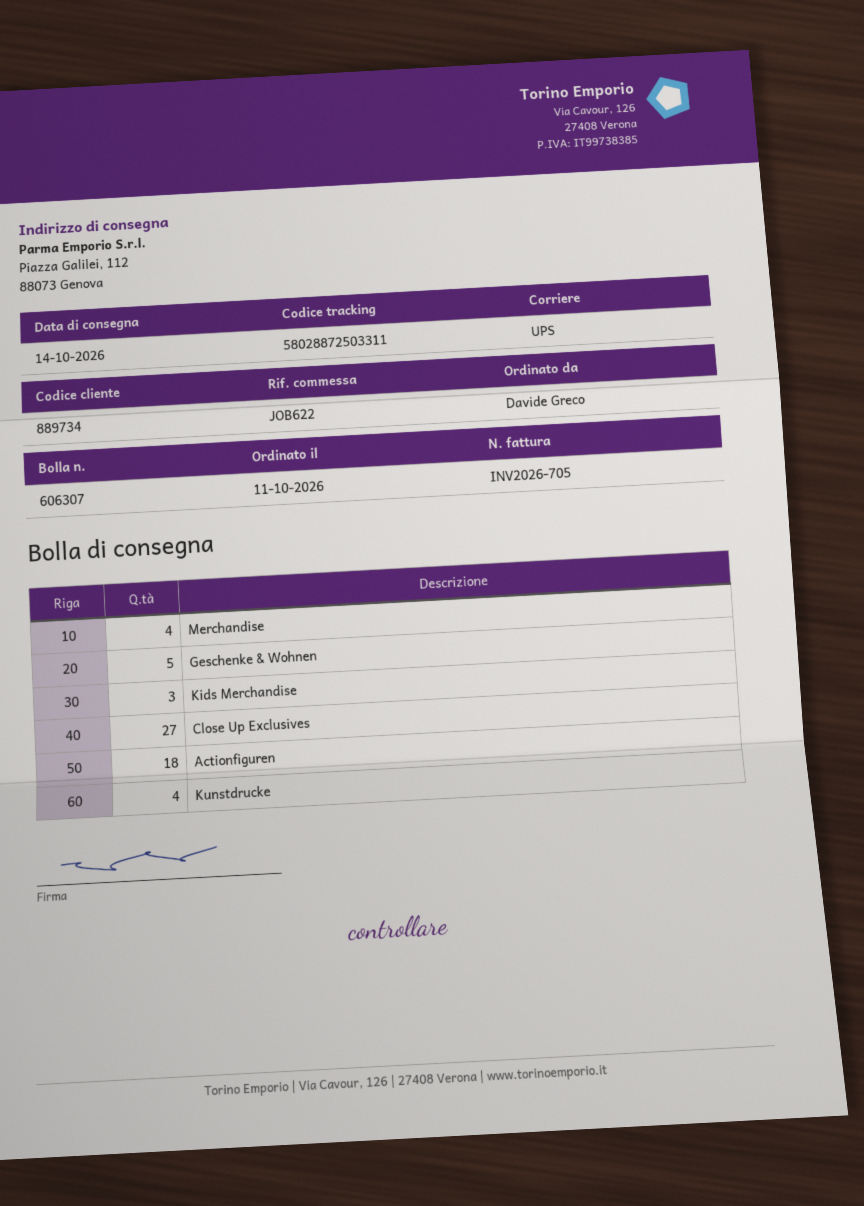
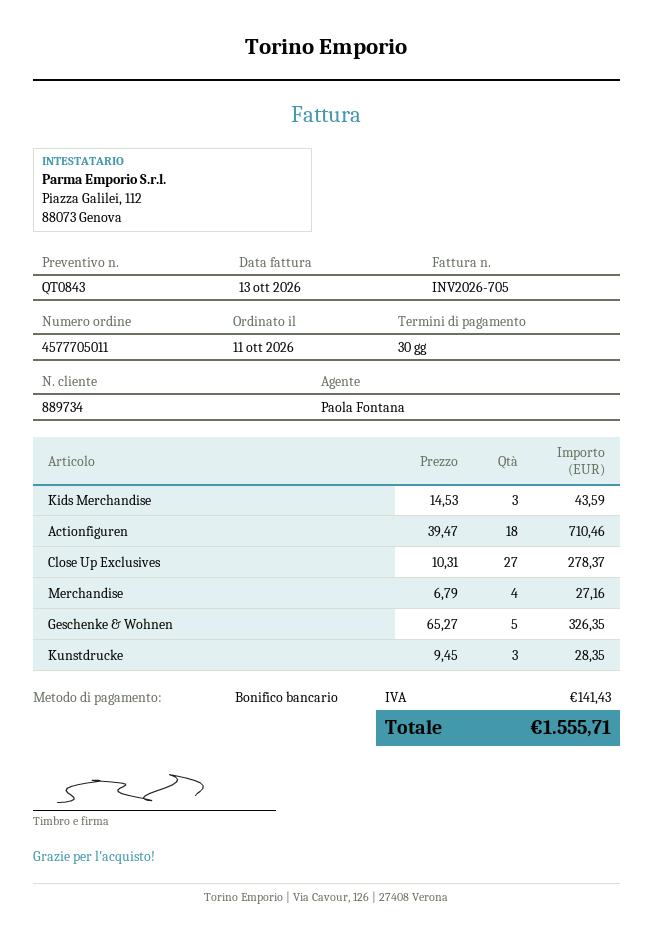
Kunstdrucke: 4 -> 3

